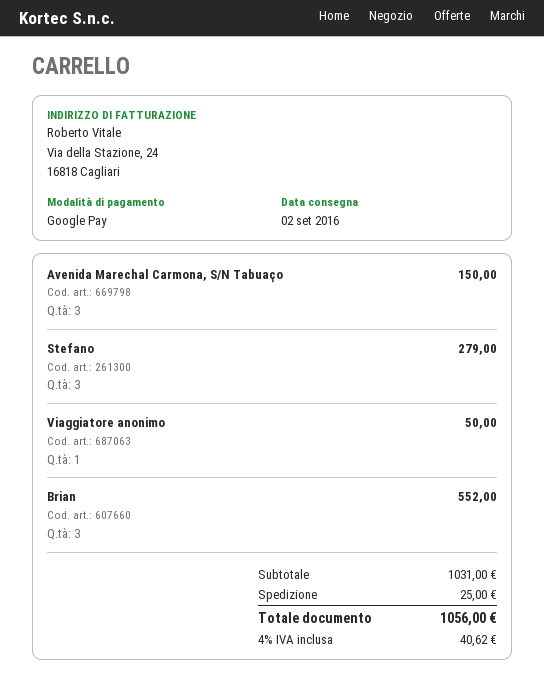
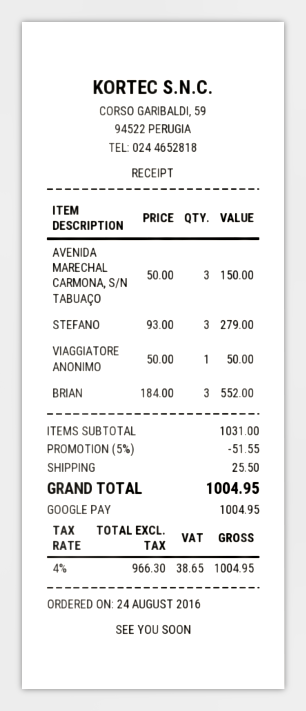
discount: none -> 5% = 51.55
shipping: 25.00 -> 25.50
tax: 4% = 40.62 -> 4% = 38.65
total: 1056.00 -> 1004.95

